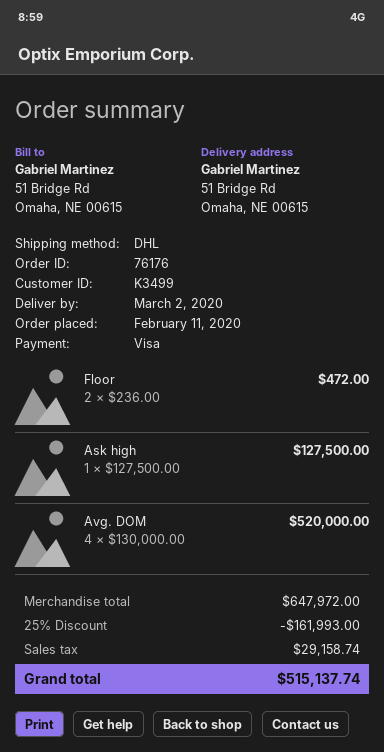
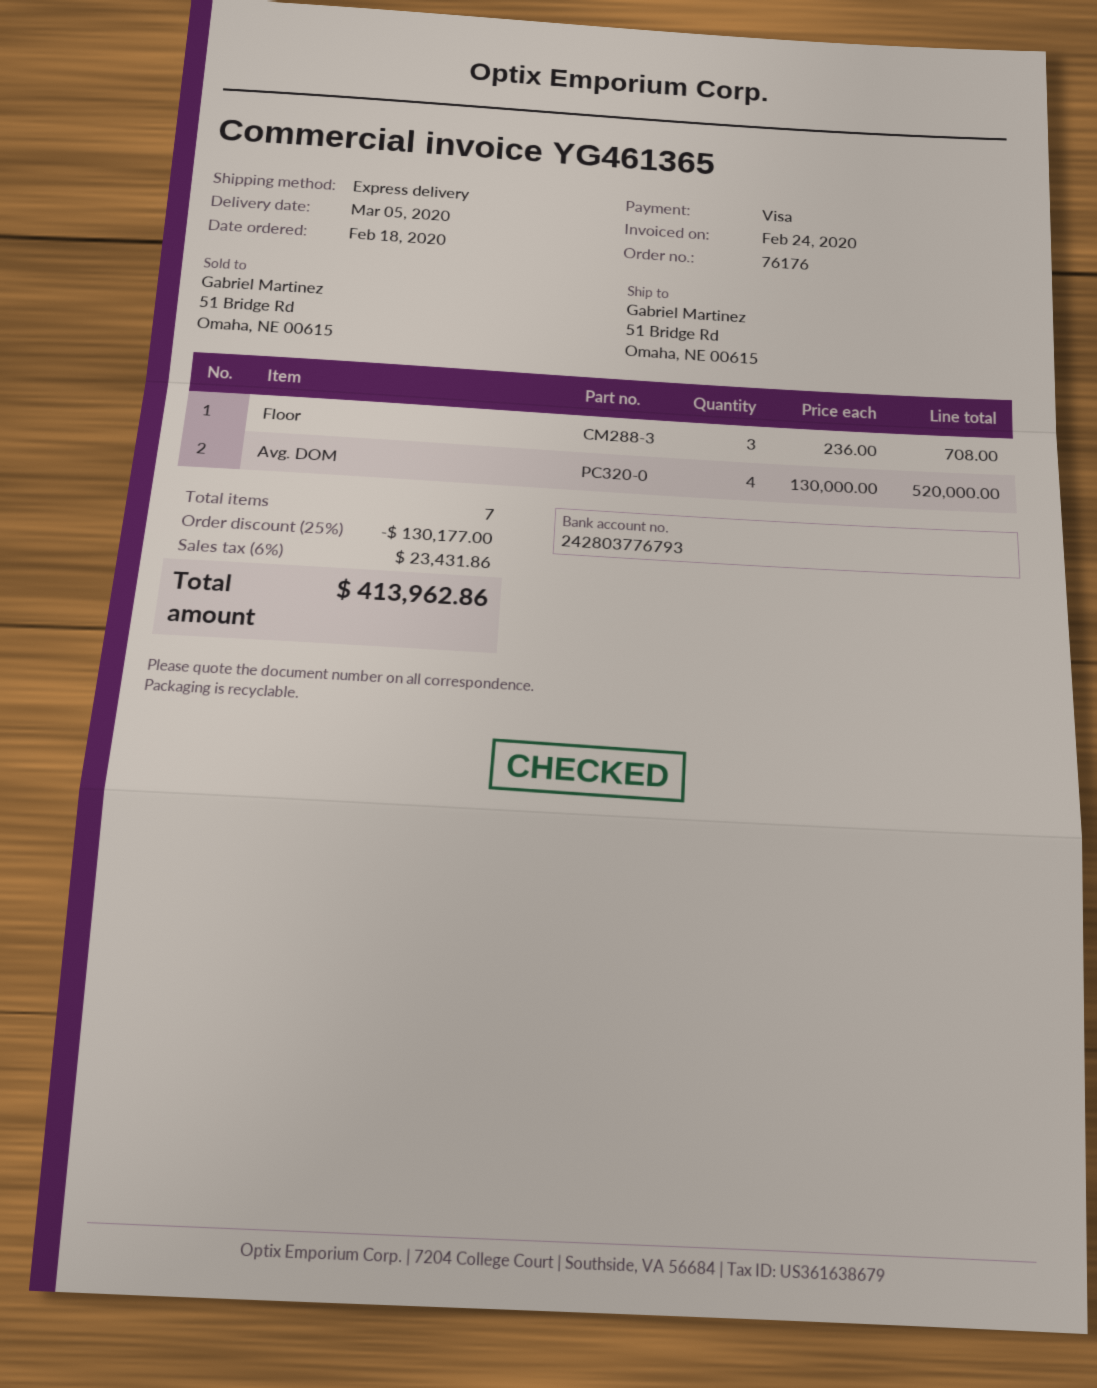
order date: 2020-02-11 -> 2020-02-18
delivery date: 2020-03-02 -> 2020-03-05
shipping method: DHL -> express
Floor: 2 x 236.00 = 472.00 -> 3 x 236.00 = 708.00
Ask high: 1 x 127500.00 = 127500.00 -> none
discount: 25% = 161993.00 -> 25% = 130177.00
tax: 29158.74 -> 23431.86
total: 515137.74 -> 413962.86

